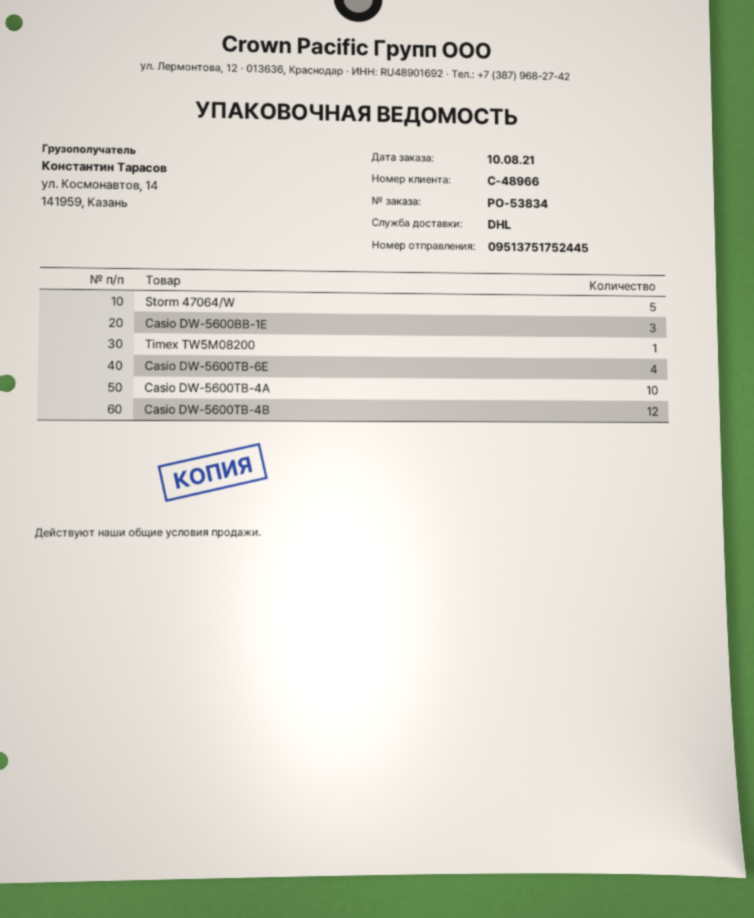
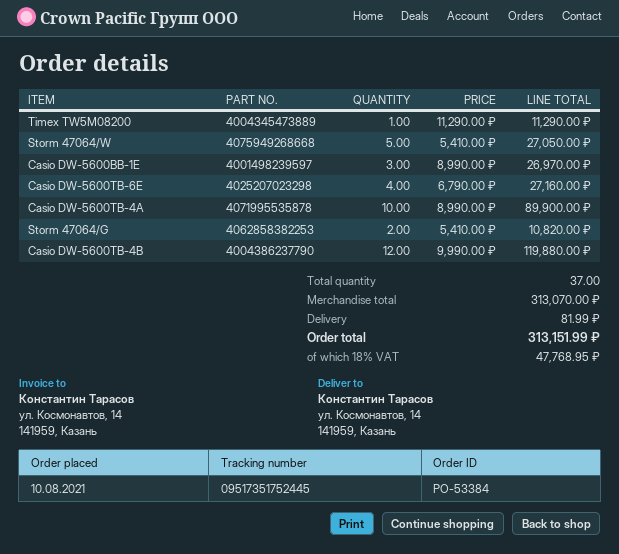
order number: PO-53834 -> PO-53384
tracking number: 09513751752445 -> 09517351752445
Storm 47064/G: none -> 2

